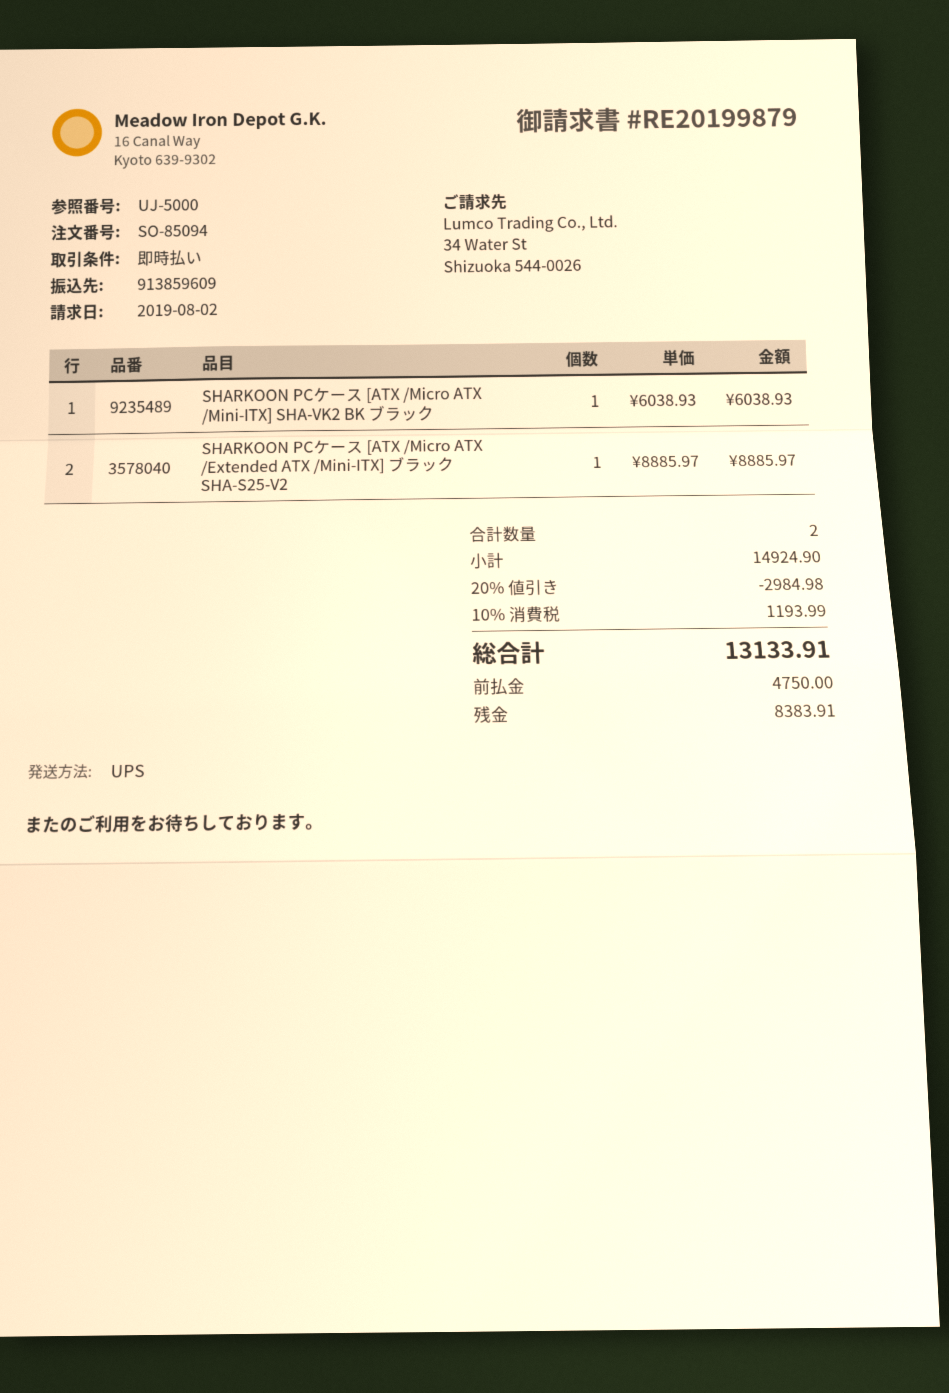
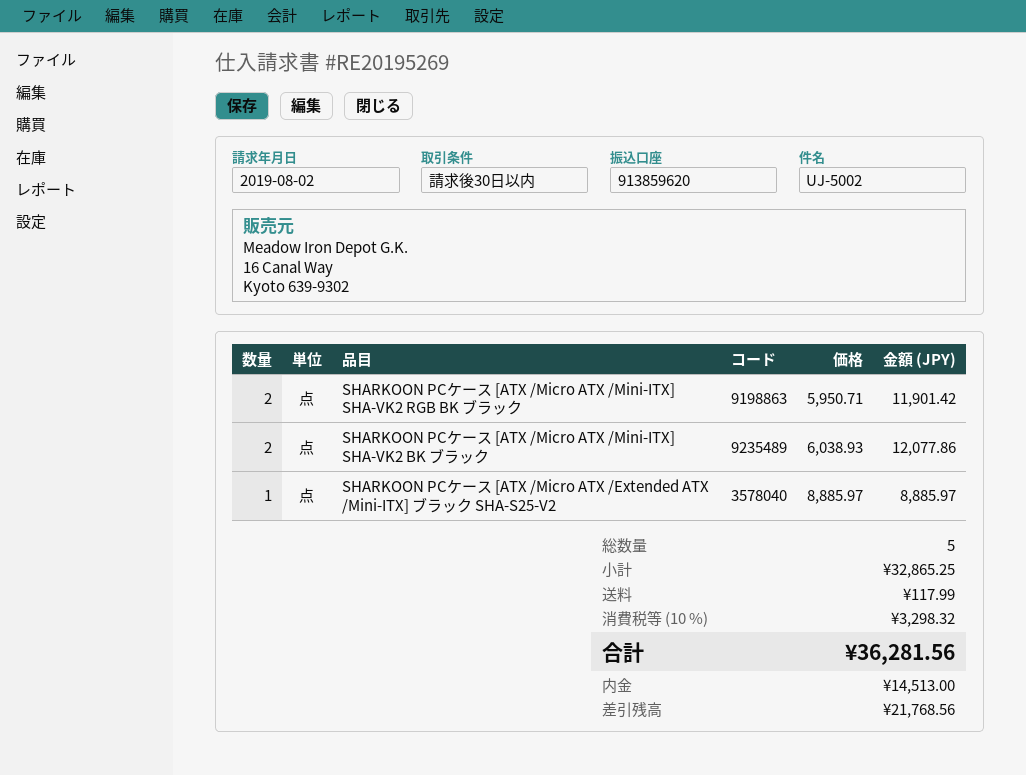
invoice number: RE20199879 -> RE20195269
payment terms: on receipt -> 30 days
reference: UJ-5000 -> UJ-5002
bank account: 913859609 -> 913859620
SHARKOON PCケース [ATX /Micro ATX /Mini-ITX] SHA-VK2 BK ブラック: 1 x 6038.93 = 6038.93 -> 2 x 6038.93 = 12077.86
SHARKOON PCケース [ATX /Micro ATX /Mini-ITX] SHA-VK2 RGB BK ブラック: none -> 2 x 5950.71 = 11901.42
total quantity: 2 -> 5
subtotal: 14924.90 -> 32865.25
discount: 20% = 2984.98 -> none
shipping: none -> 117.99
tax: 10% = 1193.99 -> 10% = 3298.32
total: 13133.91 -> 36281.56
deposit: 4750.00 -> 14513.00
balance: 8383.91 -> 21768.56

